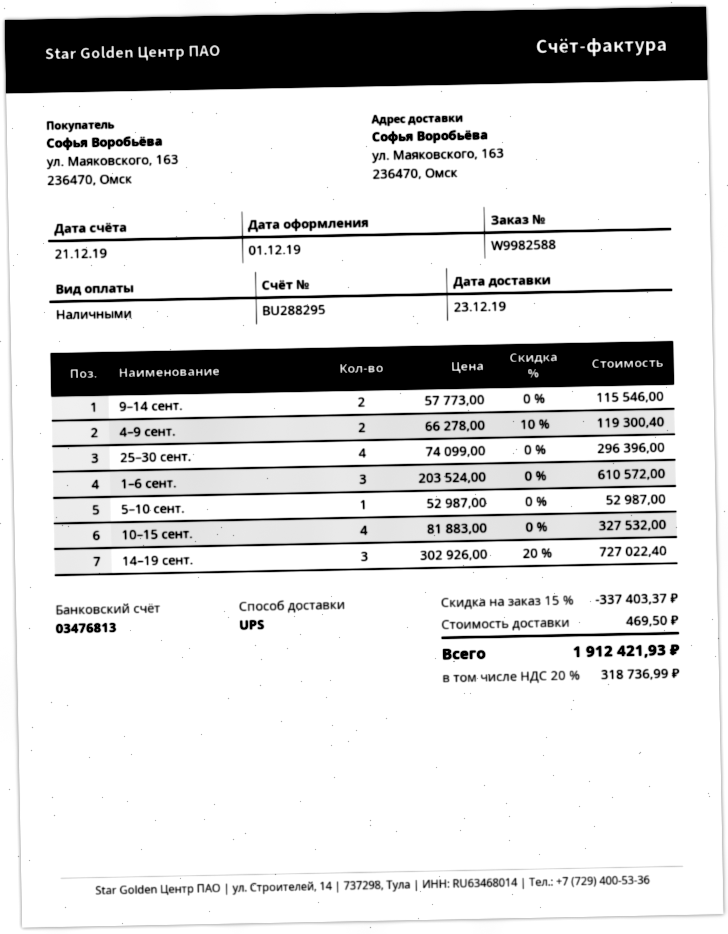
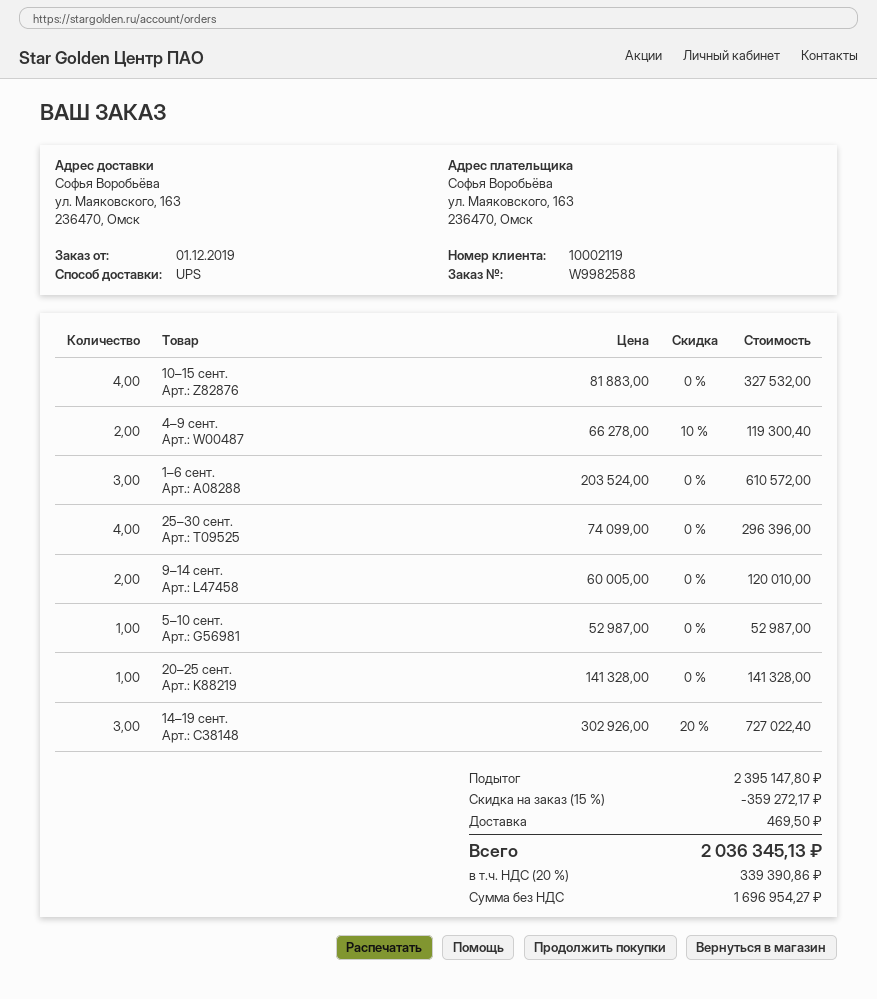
9–14 сент.: 2 x 57773.00 = 115546.00 -> 2 x 60005.00 = 120010.00
20–25 сент.: none -> 1 x 141328.00 = 141328.00
discount: 15% = 337403.37 -> 15% = 359272.17
tax: 20% = 318736.99 -> 20% = 339390.86
total: 1912421.93 -> 2036345.13

